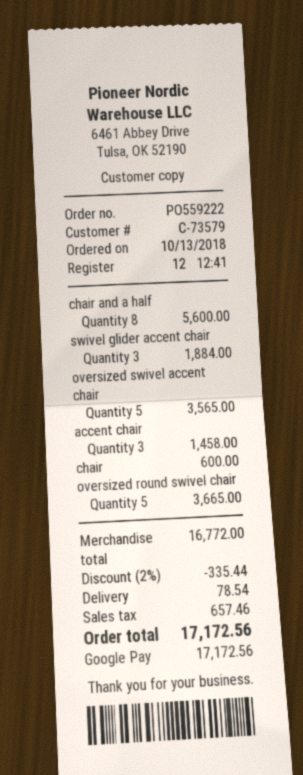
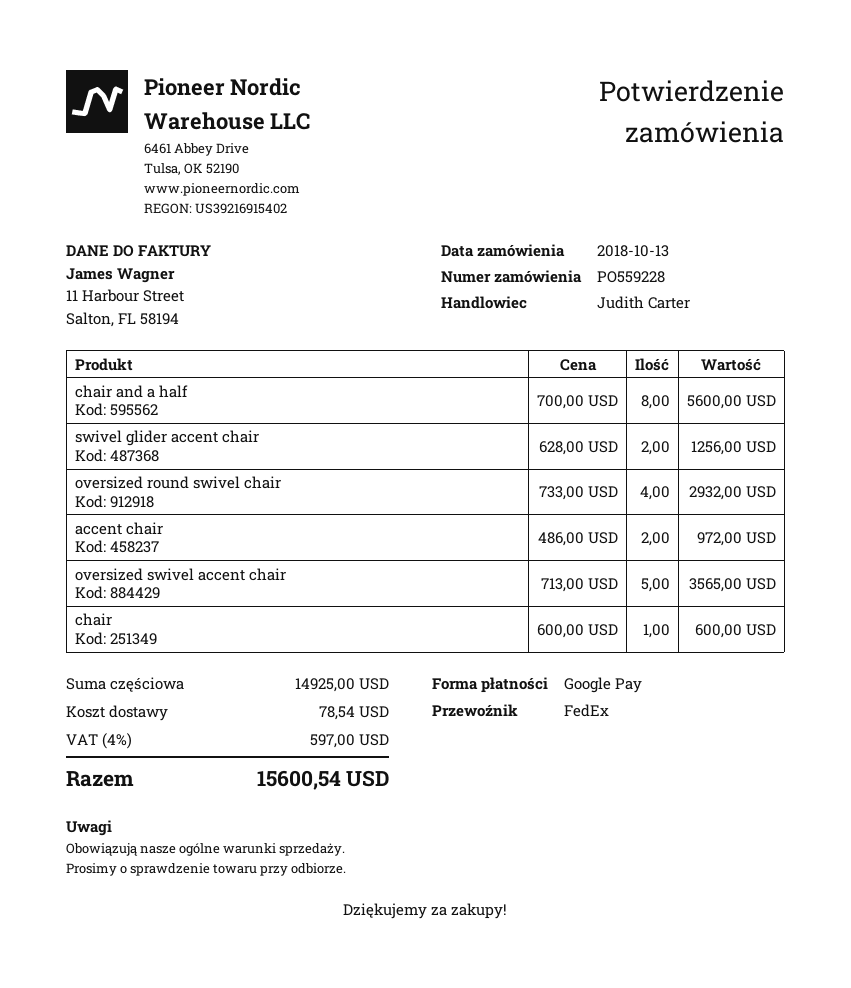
order number: PO559222 -> PO559228
swivel glider accent chair: 3 for 1884.00 -> 2 for 1256.00
accent chair: 3 for 1458.00 -> 2 for 972.00
oversized round swivel chair: 5 for 3665.00 -> 4 for 2932.00
subtotal: 16772.00 -> 14925.00
discount: 2% = 335.44 -> none
tax: 657.46 -> 597.00
total: 17172.56 -> 15600.54

